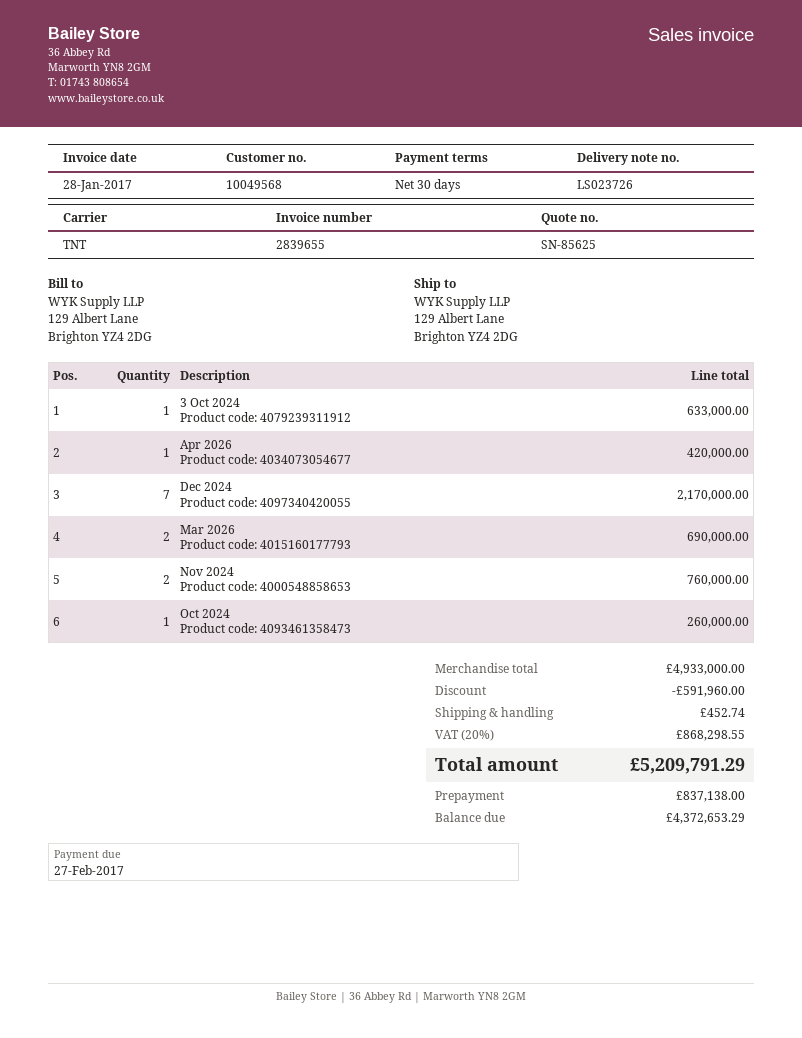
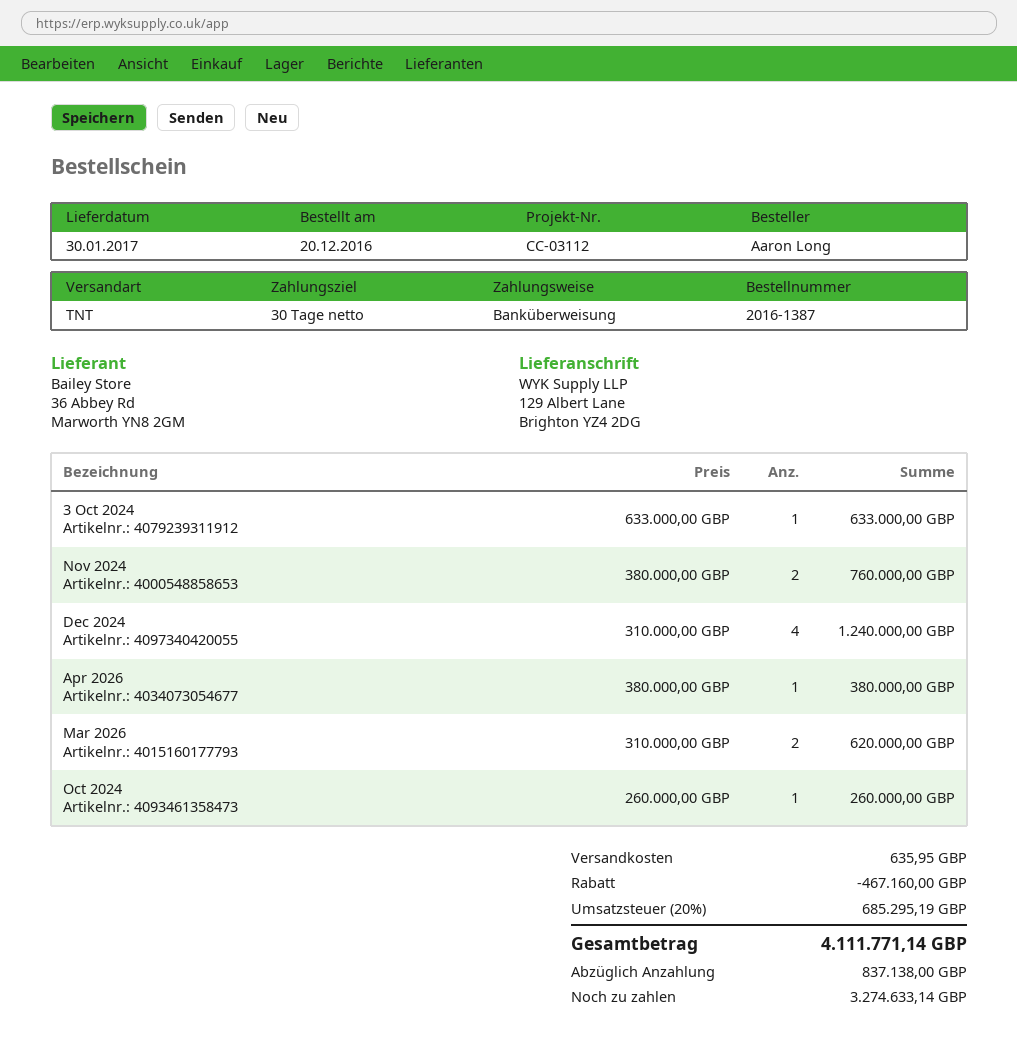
Apr 2026: 1 for 420000.00 -> 1 for 380000.00
Dec 2024: 7 for 2170000.00 -> 4 for 1240000.00
Mar 2026: 2 for 690000.00 -> 2 for 620000.00
discount: 591960.00 -> 467160.00
shipping: 452.74 -> 635.95
tax: 20% = 868298.55 -> 20% = 685295.19
total: 5209791.29 -> 4111771.14
balance: 4372653.29 -> 3274633.14

